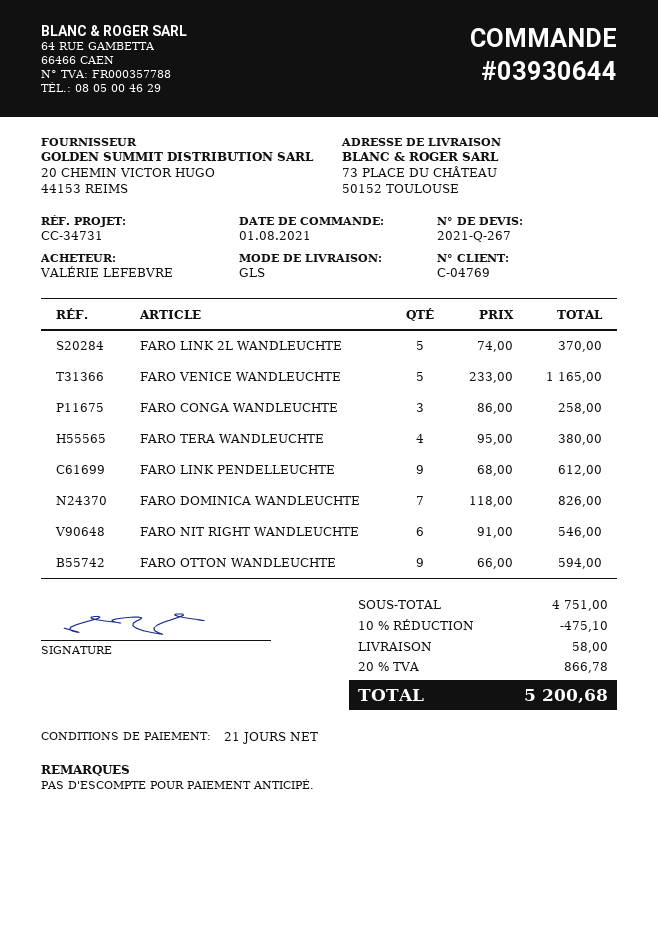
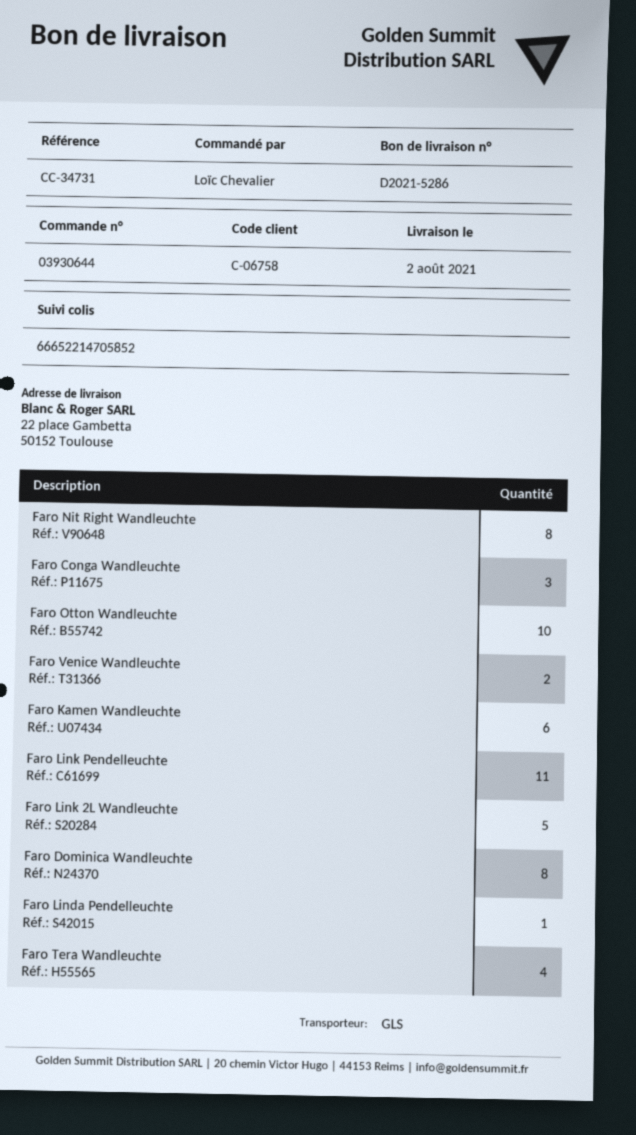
customer number: C-04769 -> C-06758
ordered by: VALÉRIE LEFEBVRE -> Loïc Chevalier
ship to: 73 PLACE DU CHÂTEAU, 50152 TOULOUSE -> 22 place Gambetta, 50152 Toulouse
FARO VENICE WANDLEUCHTE: 5 -> 2
FARO LINK PENDELLEUCHTE: 9 -> 11
FARO DOMINICA WANDLEUCHTE: 7 -> 8
FARO NIT RIGHT WANDLEUCHTE: 6 -> 8
FARO OTTON WANDLEUCHTE: 9 -> 10
Faro Kamen Wandleuchte: none -> 6
Faro Linda Pendelleuchte: none -> 1

